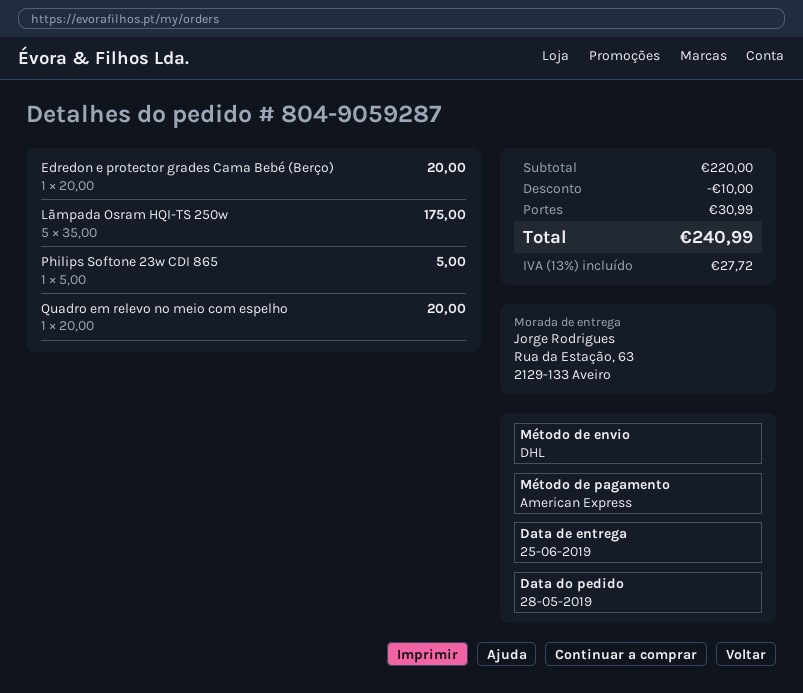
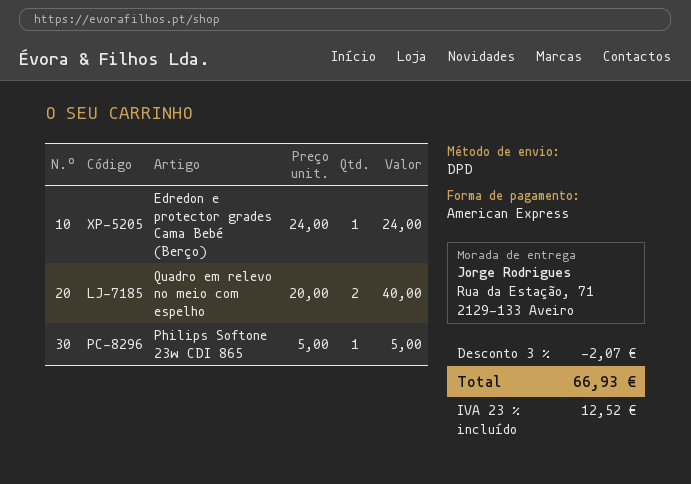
shipping method: DHL -> DPD
ship to: Rua da Estação, 63, 2129-133 Aveiro -> Rua da Estação, 71, 2129-133 Aveiro
Edredon e protector grades Cama Bebé (Berço): 1 x 20.00 = 20.00 -> 1 x 24.00 = 24.00
Lãmpada Osram HQI-TS 250w: 5 x 35.00 = 175.00 -> none
Quadro em relevo no meio com espelho: 1 x 20.00 = 20.00 -> 2 x 20.00 = 40.00
discount: 10.00 -> 2.07
shipping: 30.99 -> none
tax: 13% = 27.72 -> 23% = 12.52
total: 240.99 -> 66.93

